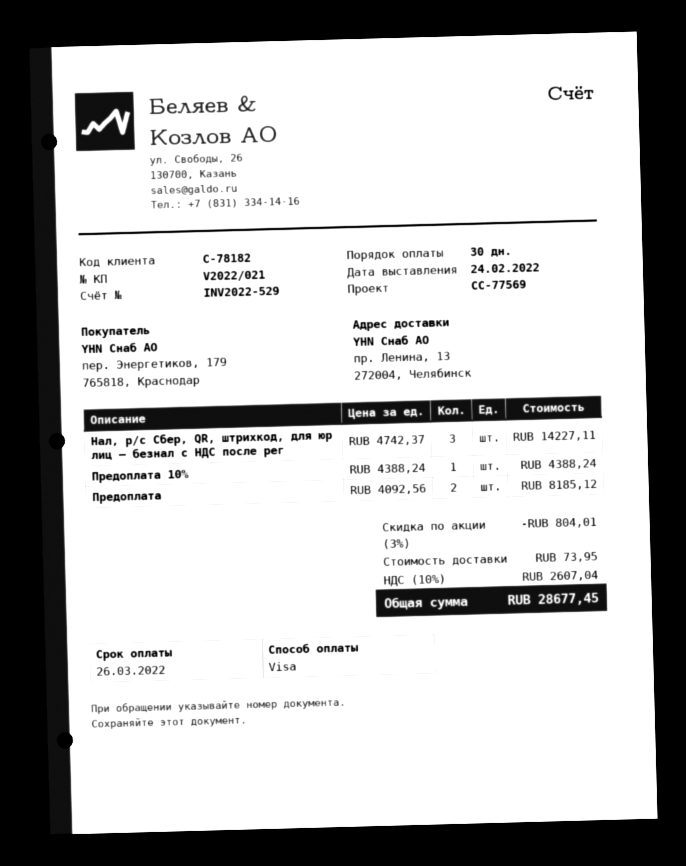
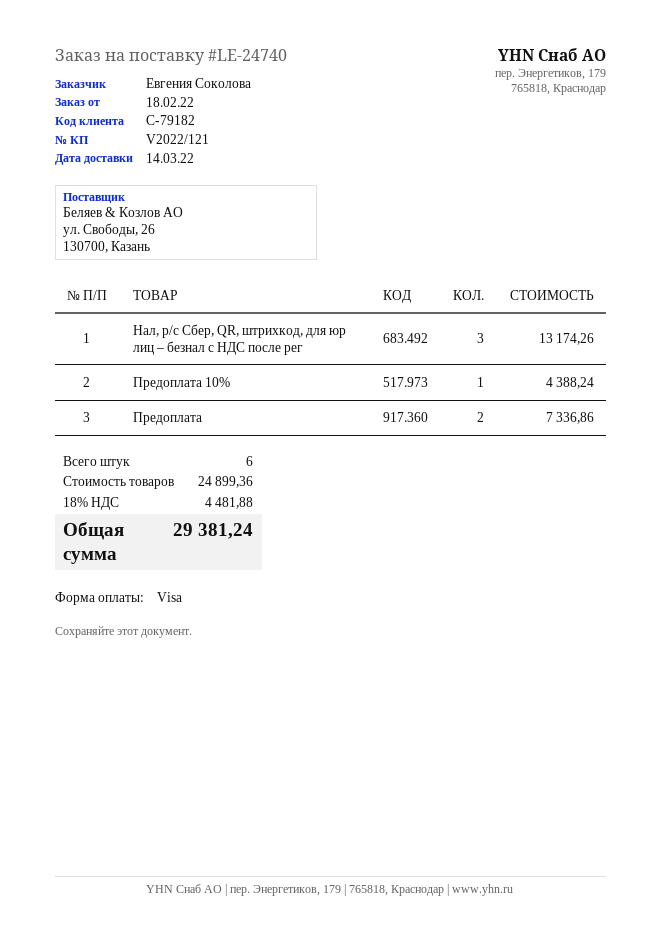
quote number: V2022/021 -> V2022/121
customer number: C-78182 -> C-79182
Нал, р/с Сбер, QR, штрихкод, для юр лиц – безнал с НДС после рег: 3 for 14227.11 -> 3 for 13174.26
Предоплата: 2 for 8185.12 -> 2 for 7336.86
discount: 3% = 804.01 -> none
shipping: 73.95 -> none
tax: 10% = 2607.04 -> 18% = 4481.88
total: 28677.45 -> 29381.24

